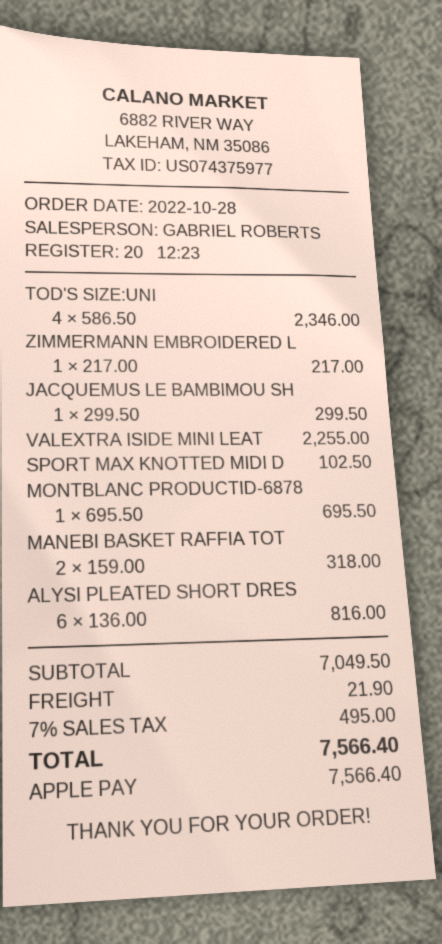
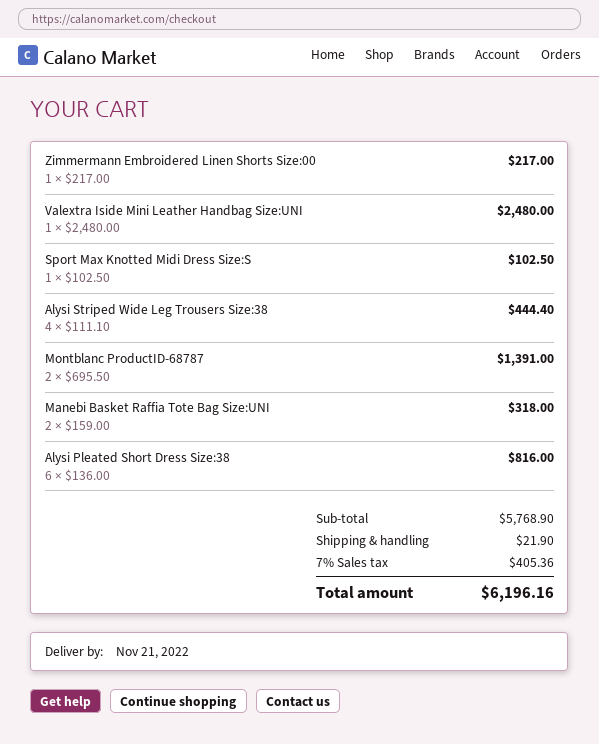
TOD'S SIZE:UNI: 4 x 586.50 = 2346.00 -> none
JACQUEMUS LE BAMBIMOU SH: 1 x 299.50 = 299.50 -> none
VALEXTRA ISIDE MINI LEAT: 1 x 2255.00 = 2255.00 -> 1 x 2480.00 = 2480.00
MONTBLANC PRODUCTID-6878: 1 x 695.50 = 695.50 -> 2 x 695.50 = 1391.00
Alysi Striped Wide Leg Trousers Size:38: none -> 4 x 111.10 = 444.40
subtotal: 7049.50 -> 5768.90
tax: 7% = 495.00 -> 7% = 405.36
total: 7566.40 -> 6196.16

